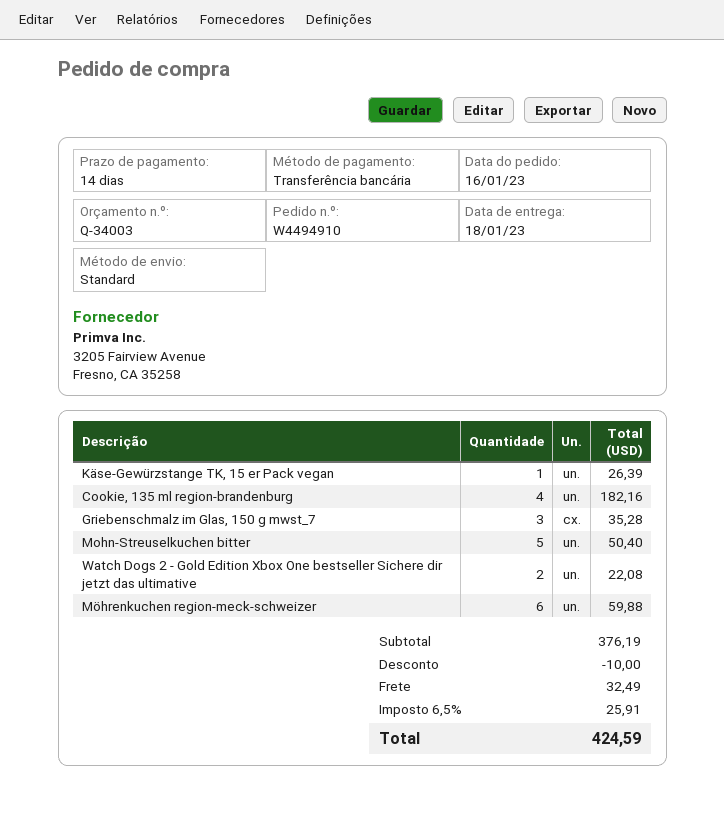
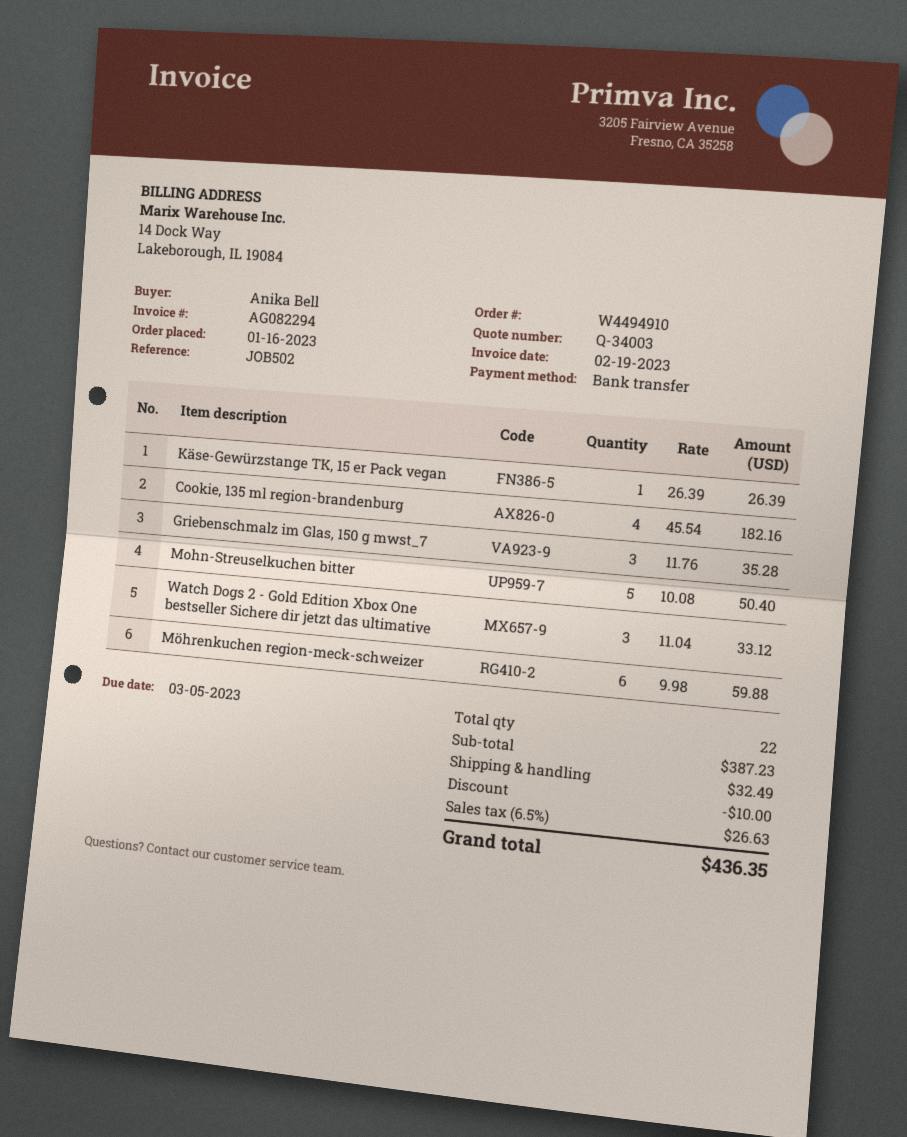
Watch Dogs 2 - Gold Edition Xbox One bestseller Sichere dir jetzt das ultimative: 2 for 22.08 -> 3 for 33.12
subtotal: 376.19 -> 387.23
tax: 6.5% = 25.91 -> 6.5% = 26.63
total: 424.59 -> 436.35

